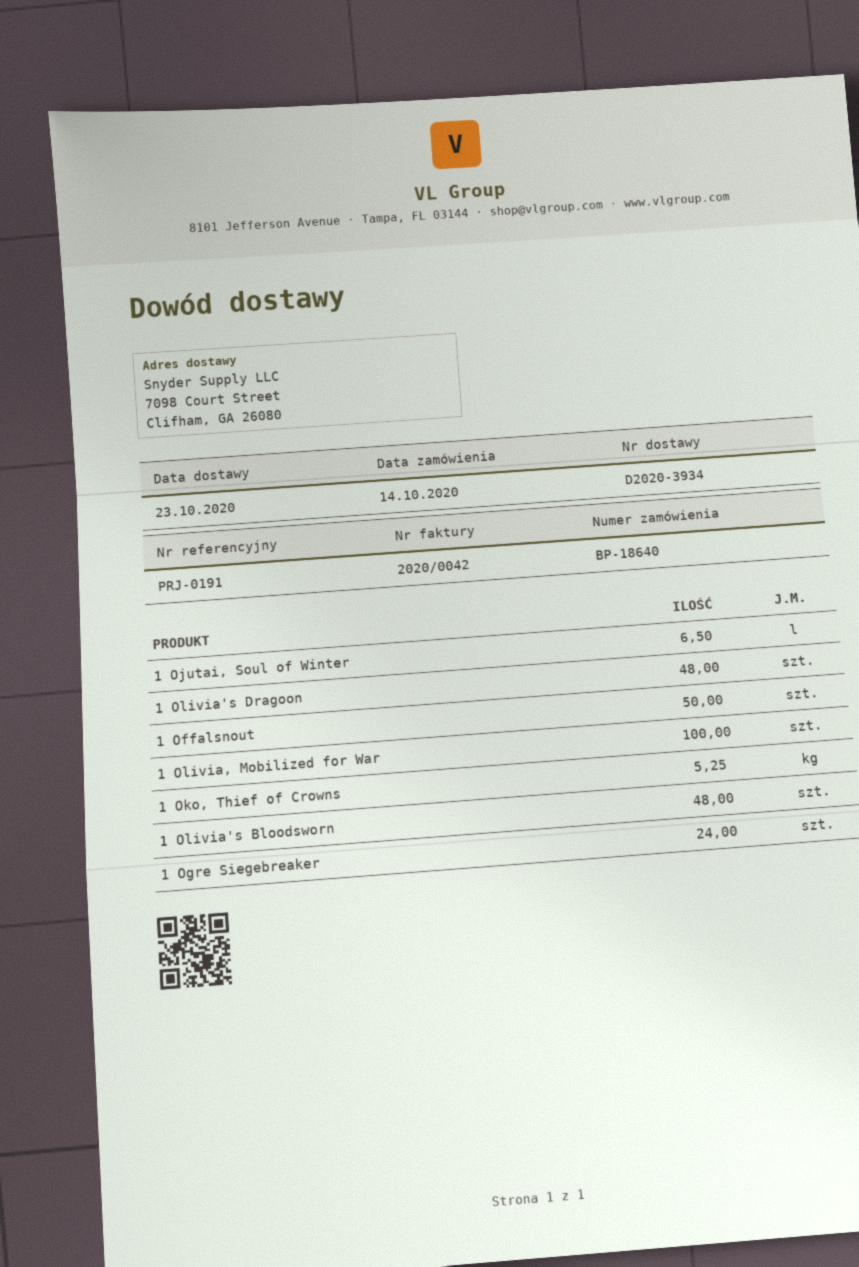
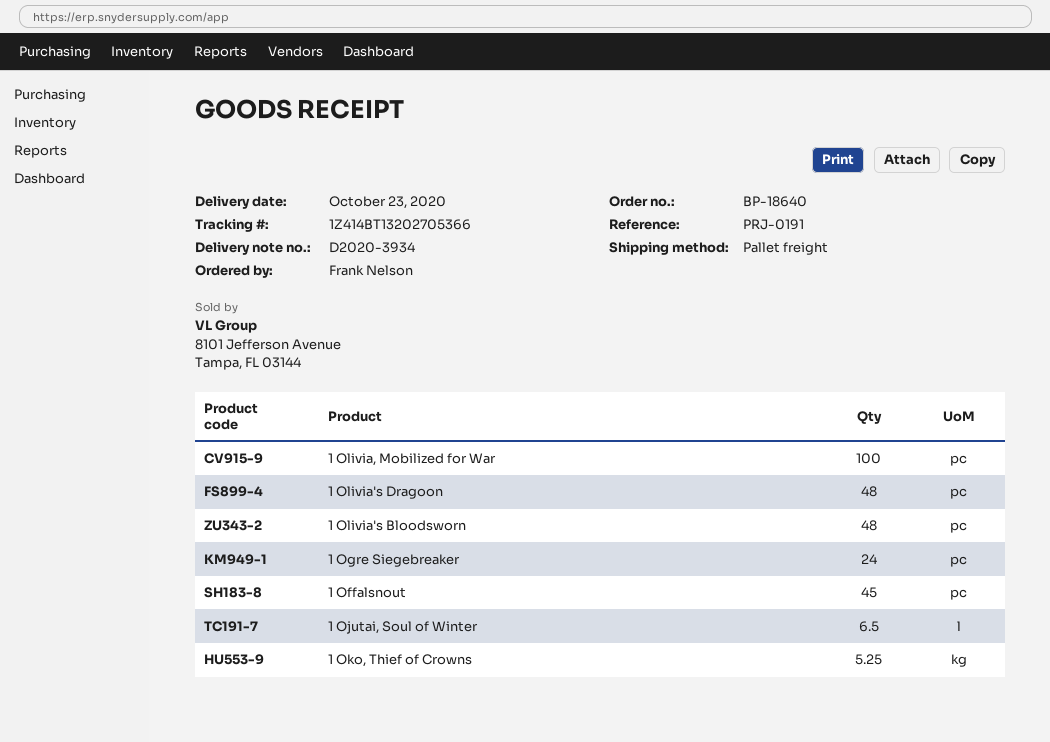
1 Offalsnout: 50 -> 45

